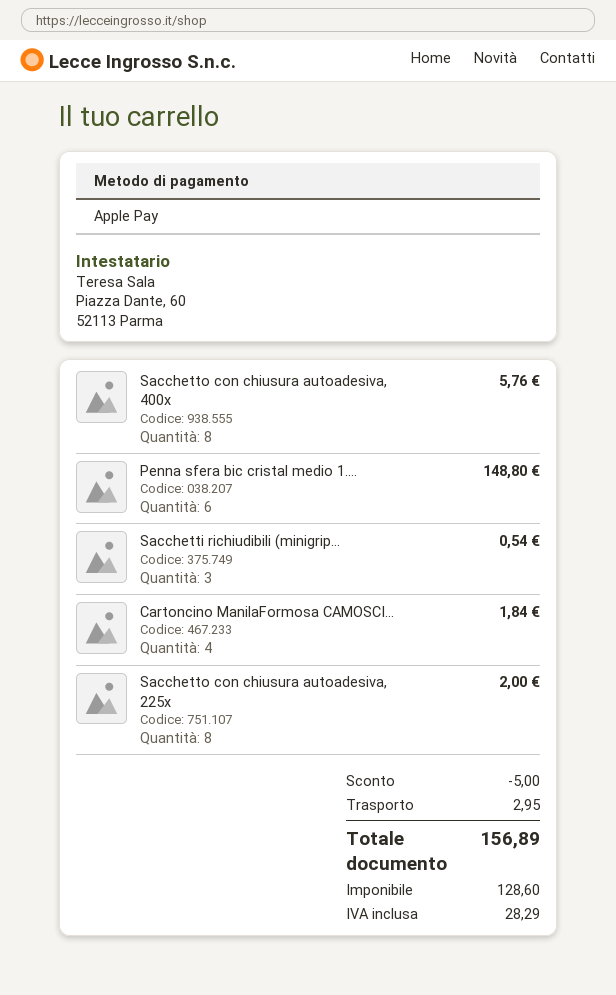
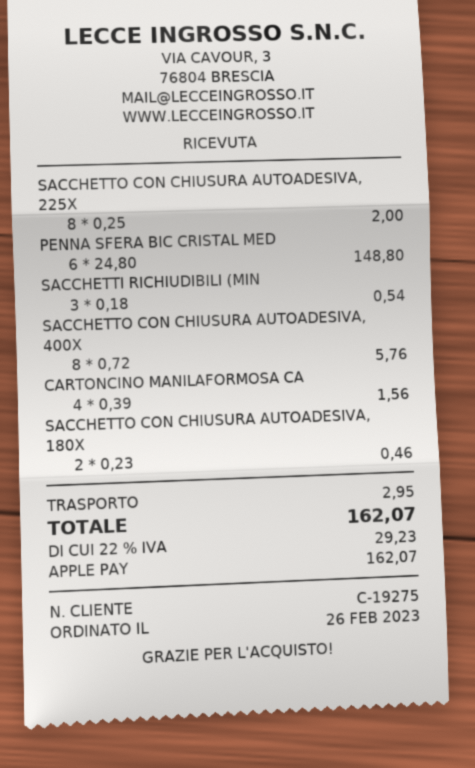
Cartoncino ManilaFormosa CAMOSCI...: 4 for 1.84 -> 4 for 1.56
SACCHETTO CON CHIUSURA AUTOADESIVA, 180X: none -> 2 for 0.46
discount: 5.00 -> none
tax: 28.29 -> 29.23
total: 156.89 -> 162.07

